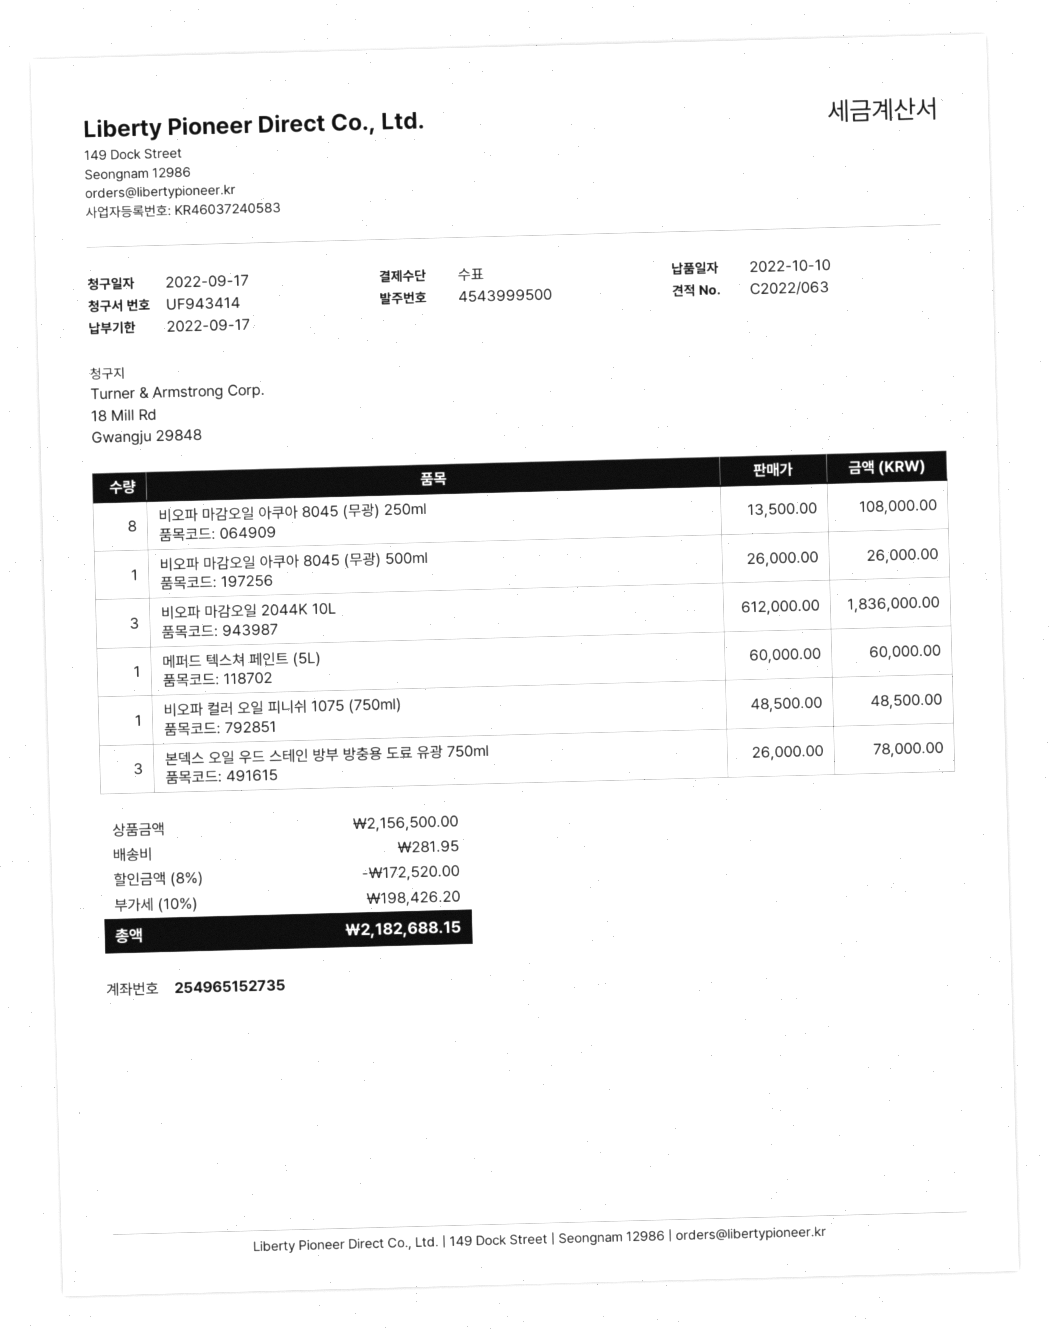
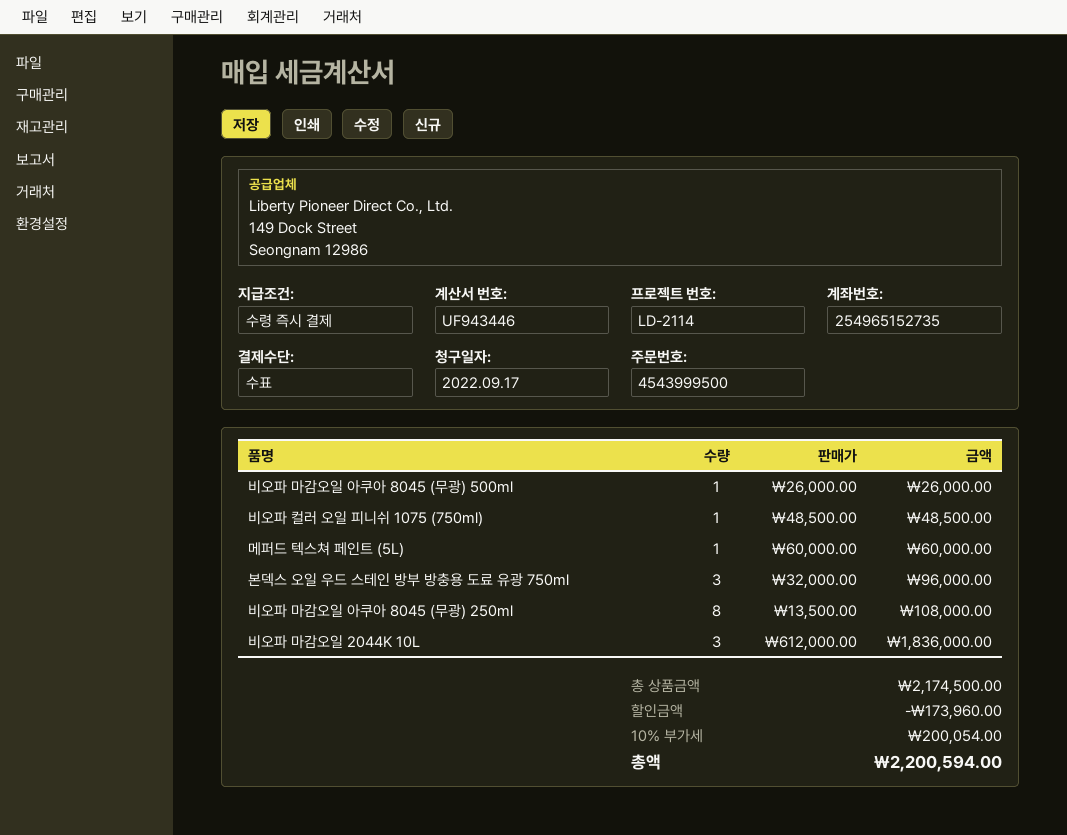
invoice number: UF943414 -> UF943446
본덱스 오일 우드 스테인 방부 방충용 도료 유광 750ml: 3 x 26000.00 = 78000.00 -> 3 x 32000.00 = 96000.00
subtotal: 2156500.00 -> 2174500.00
discount: 172520.00 -> 173960.00
shipping: 281.95 -> none
tax: 10% = 198426.20 -> 10% = 200054.00
total: 2182688.15 -> 2200594.00

